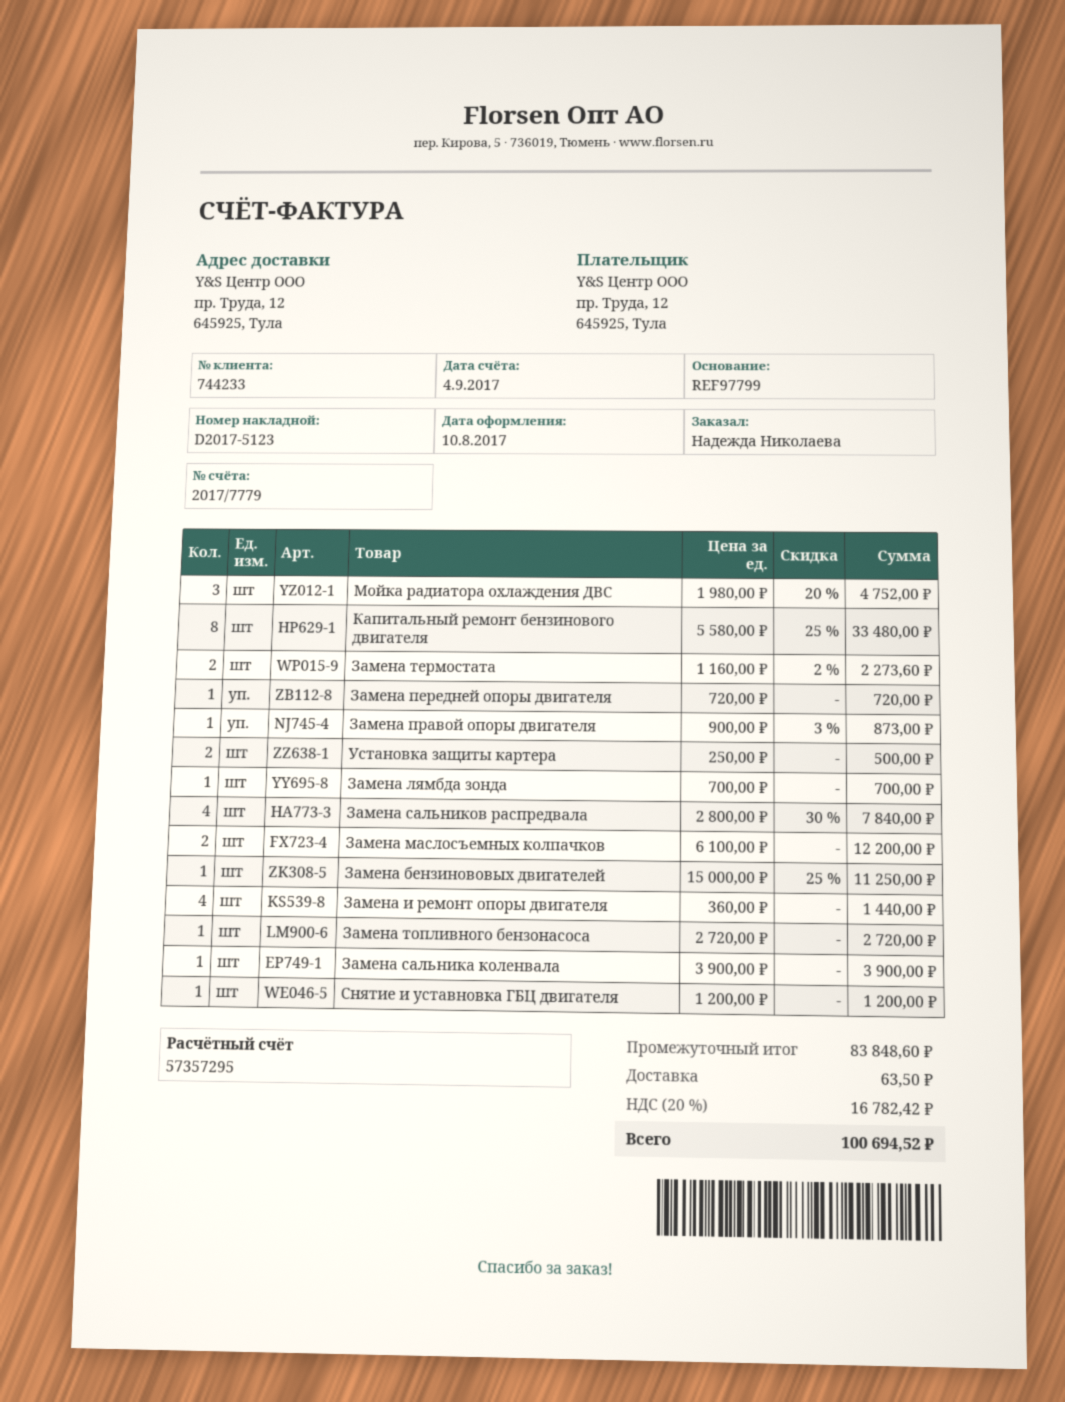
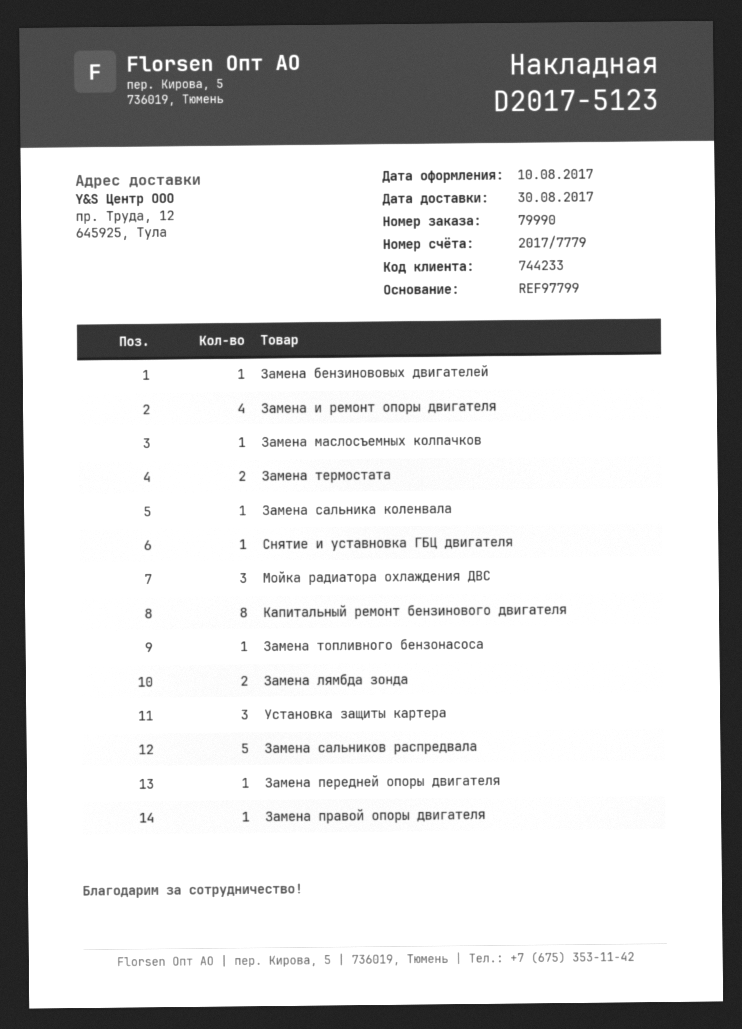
Установка защиты картера: 2 -> 3
Замена лямбда зонда: 1 -> 2
Замена сальников распредвала: 4 -> 5
Замена маслосъемных колпачков: 2 -> 1

